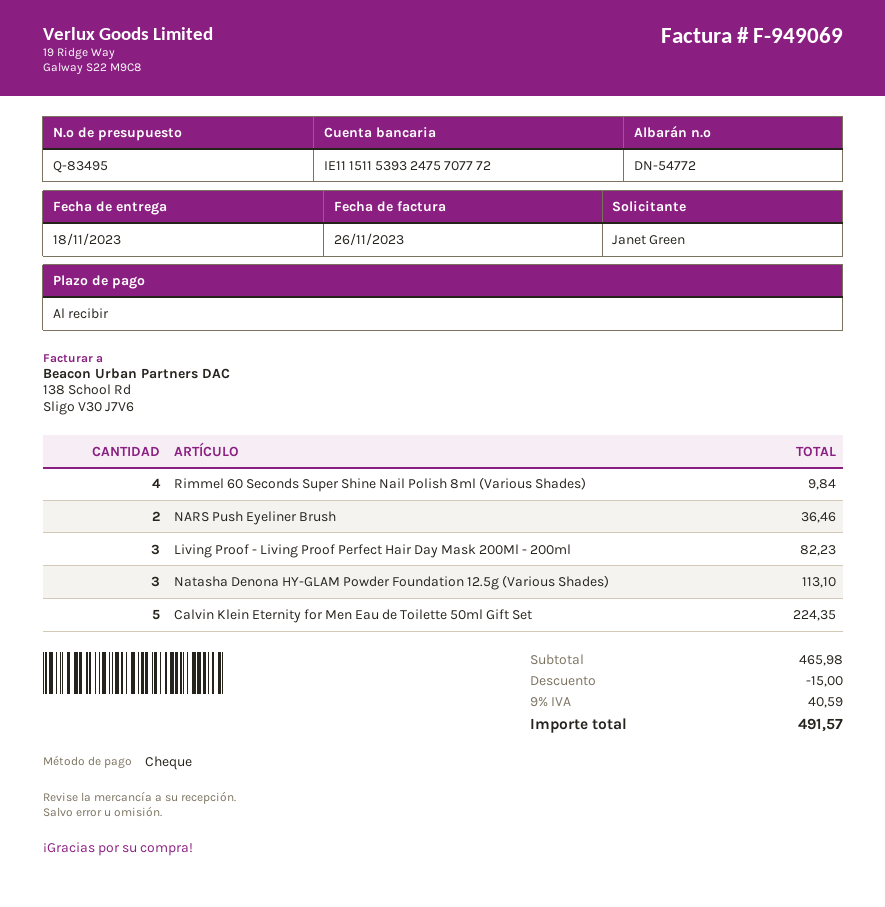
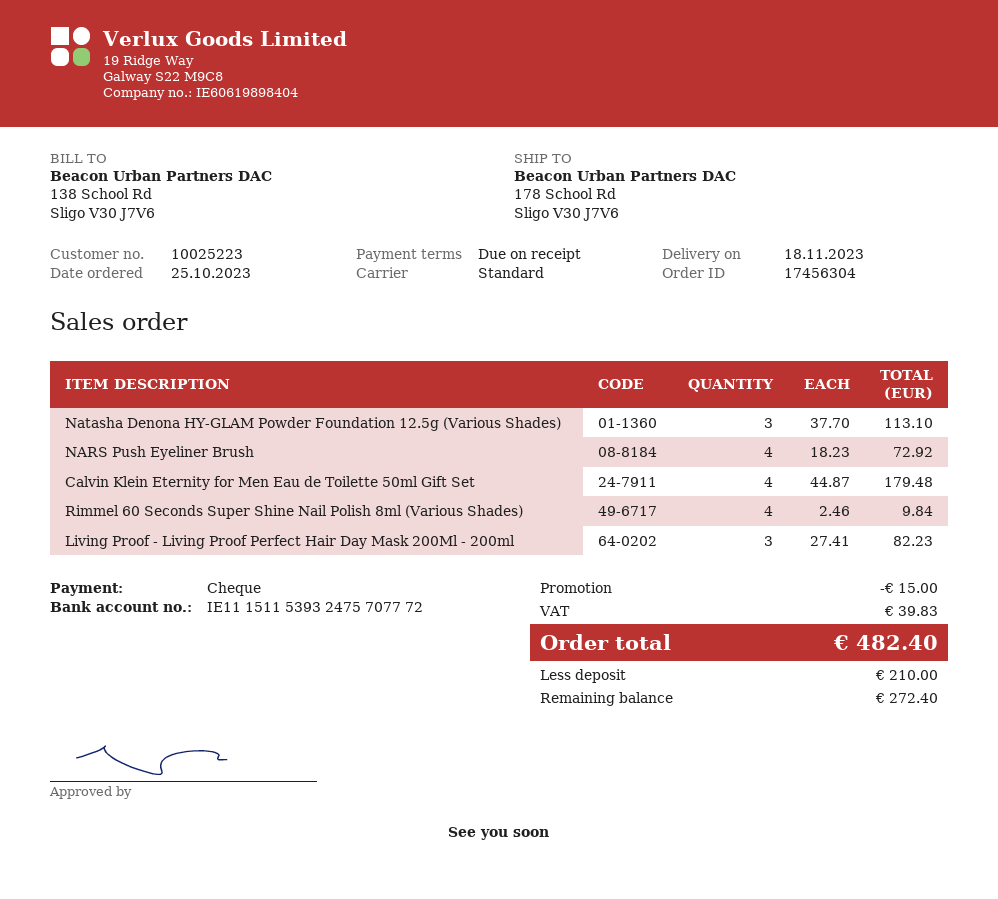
NARS Push Eyeliner Brush: 2 for 36.46 -> 4 for 72.92
Calvin Klein Eternity for Men Eau de Toilette 50ml Gift Set: 5 for 224.35 -> 4 for 179.48
tax: 40.59 -> 39.83
total: 491.57 -> 482.40

